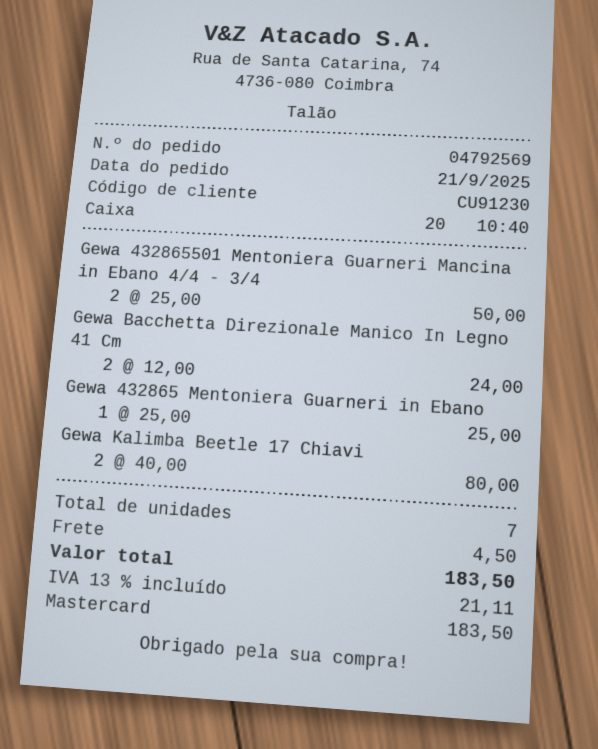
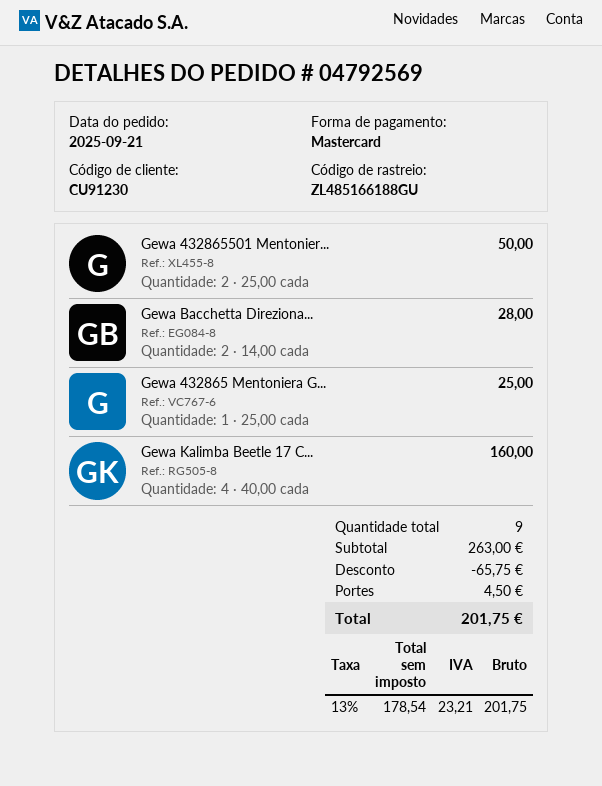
Gewa Bacchetta Direzionale Manico In Legno 41 Cm: 2 x 12.00 = 24.00 -> 2 x 14.00 = 28.00
Gewa Kalimba Beetle 17 Chiavi: 2 x 40.00 = 80.00 -> 4 x 40.00 = 160.00
total quantity: 7 -> 9
discount: none -> 65.75
tax: 13% = 21.11 -> 13% = 23.21
total: 183.50 -> 201.75

